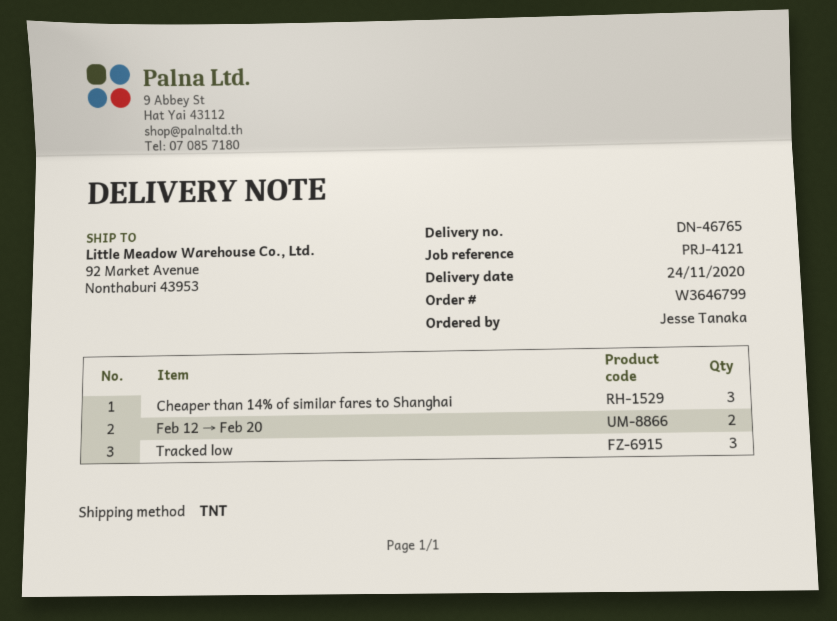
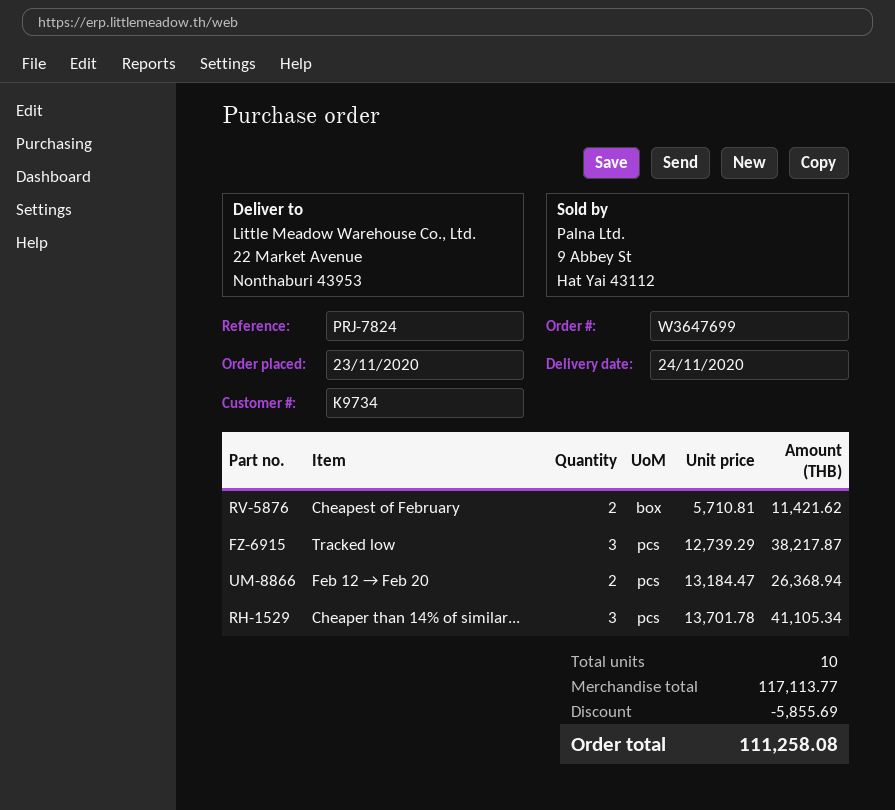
order number: W3646799 -> W3647699
reference: PRJ-4121 -> PRJ-7824
ship to: 92 Market Avenue, Nonthaburi 43953 -> 22 Market Avenue, Nonthaburi 43953
Cheapest of February: none -> 2

